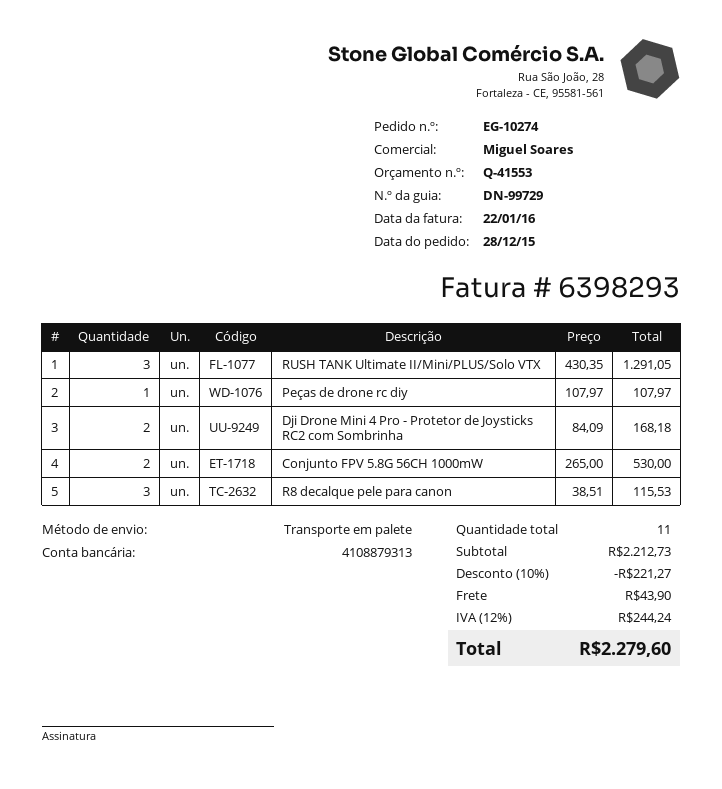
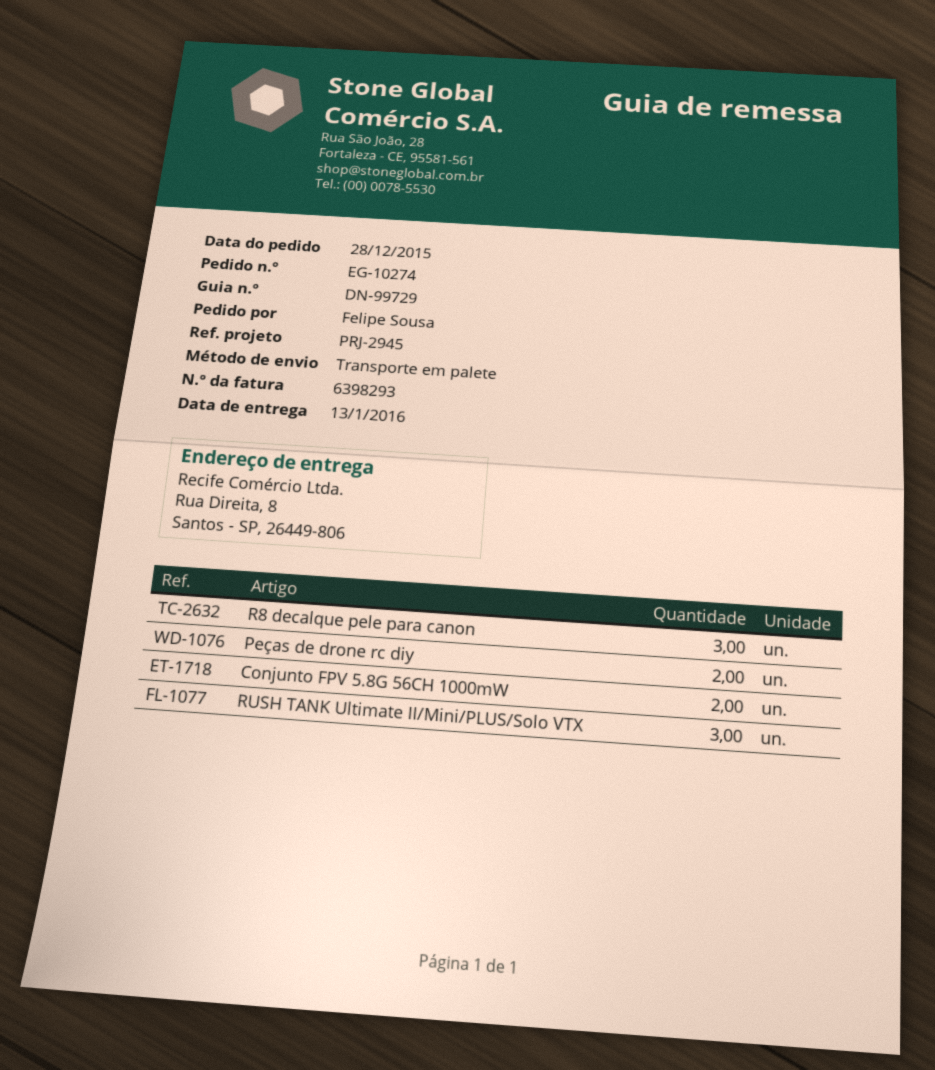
Peças de drone rc diy: 1 -> 2
Dji Drone Mini 4 Pro - Protetor de Joysticks RC2 com Sombrinha: 2 -> none

